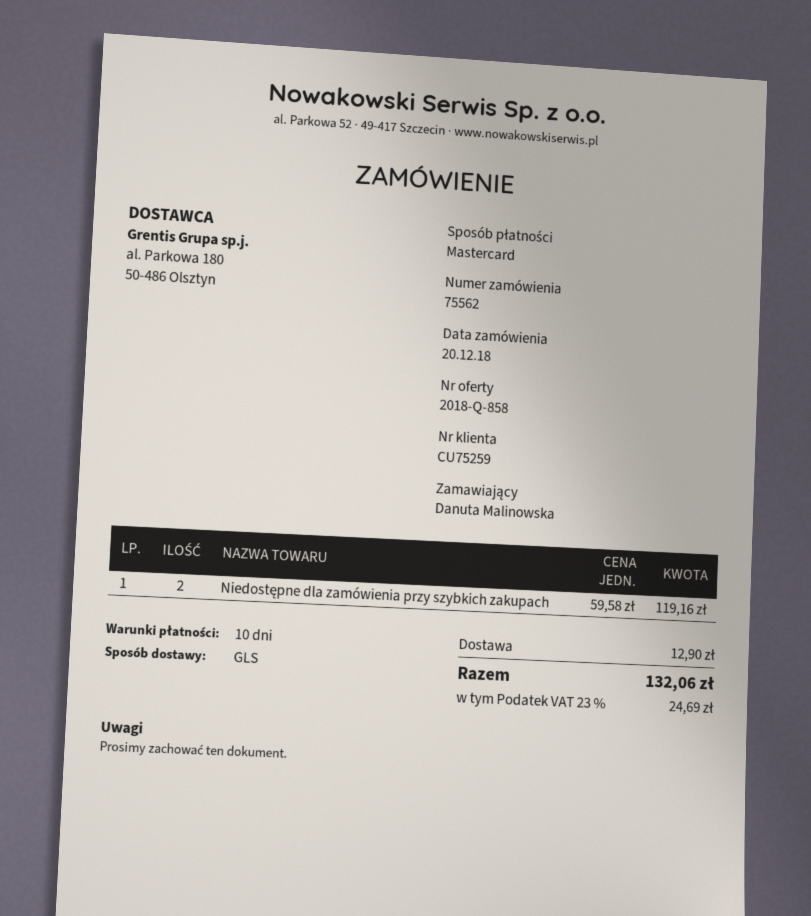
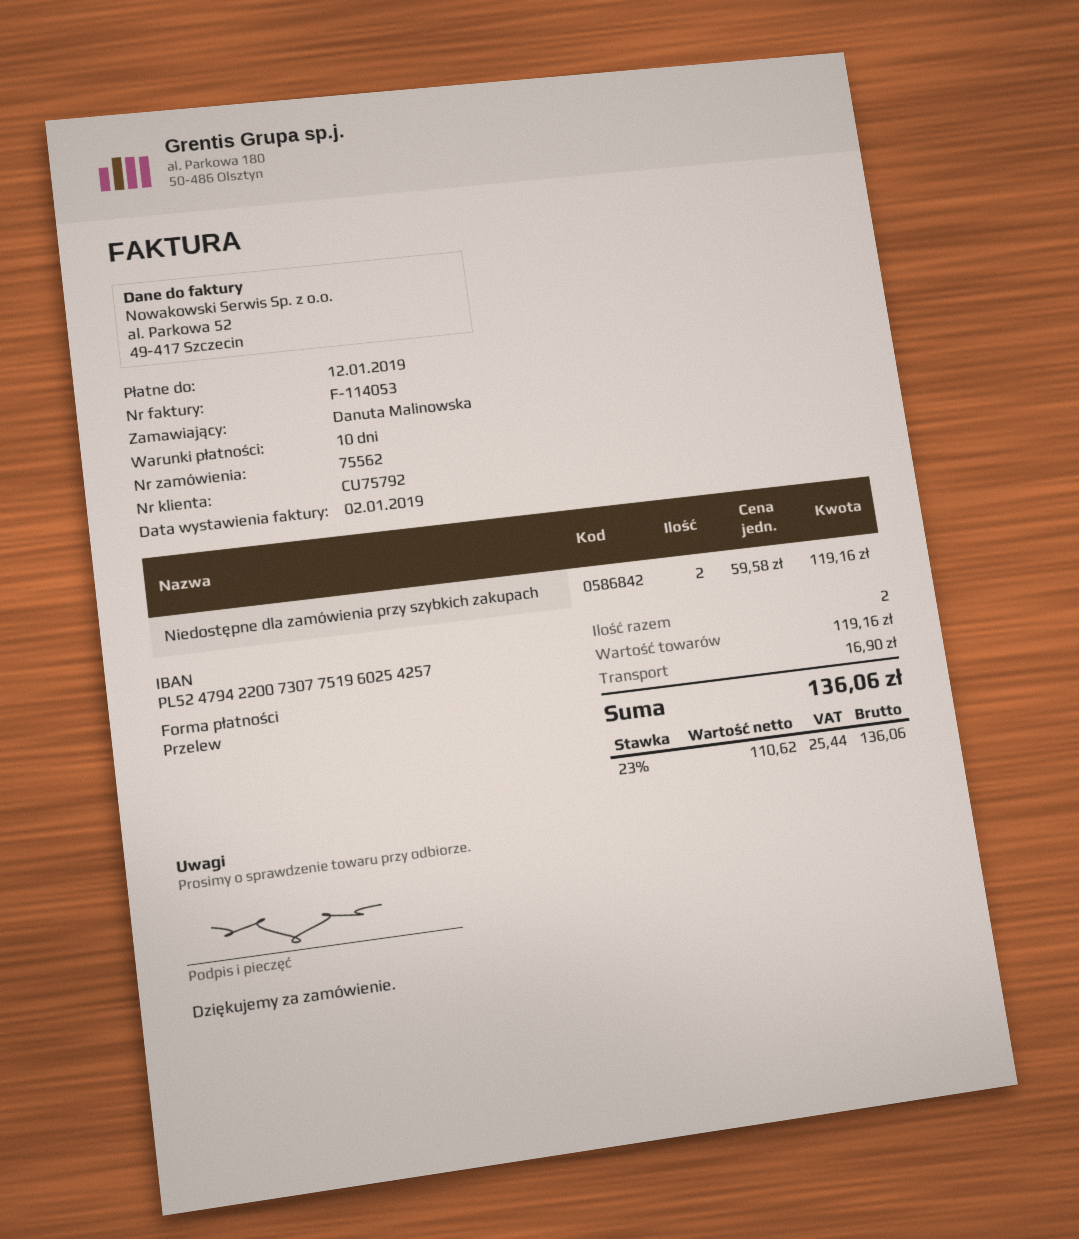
customer number: CU75259 -> CU75792
payment method: Mastercard -> bank transfer
shipping: 12.90 -> 16.90
tax: 23% = 24.69 -> 23% = 25.44
total: 132.06 -> 136.06

